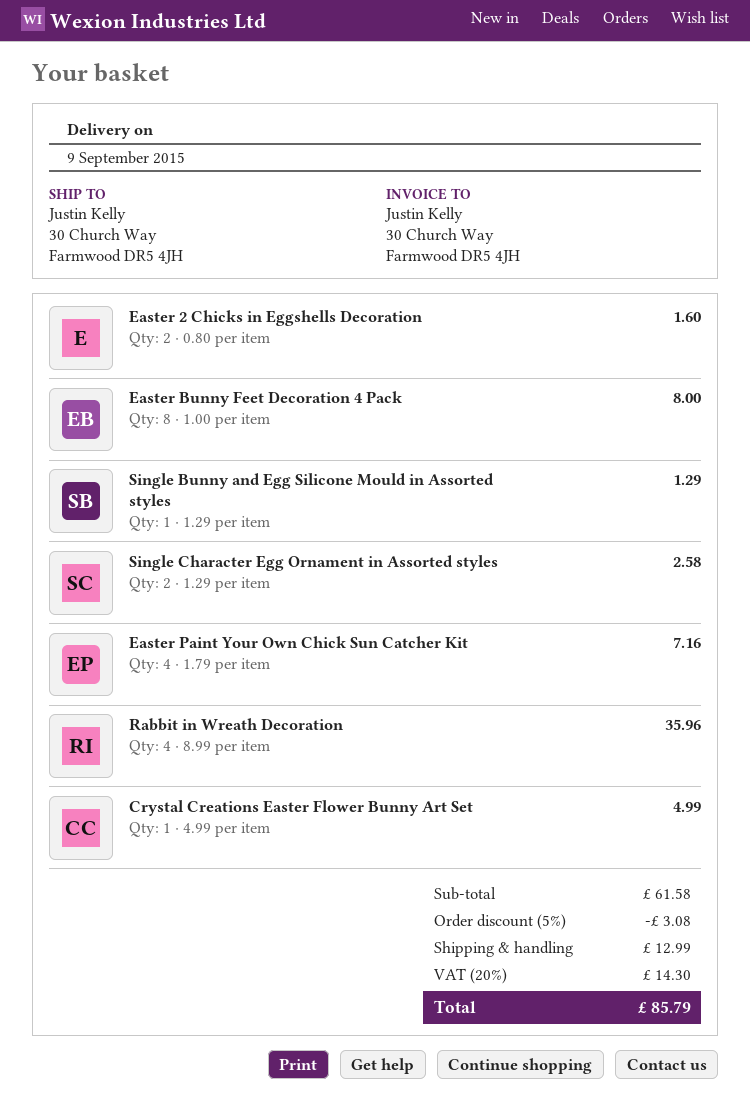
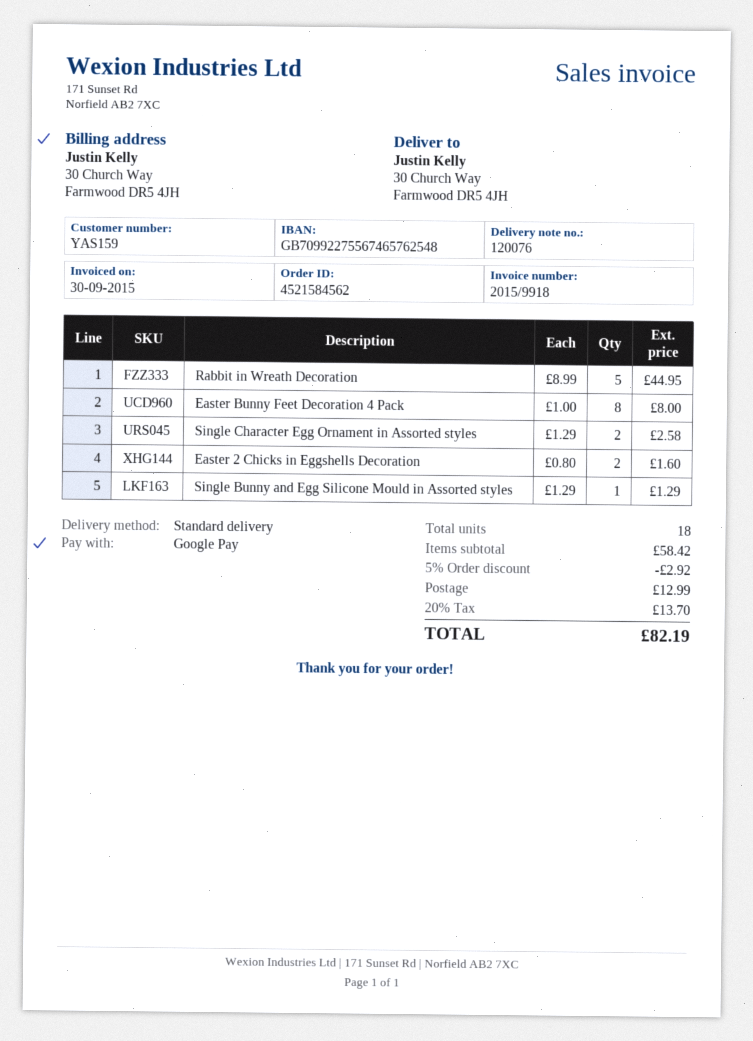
Easter Paint Your Own Chick Sun Catcher Kit: 4 x 1.79 = 7.16 -> none
Rabbit in Wreath Decoration: 4 x 8.99 = 35.96 -> 5 x 8.99 = 44.95
Crystal Creations Easter Flower Bunny Art Set: 1 x 4.99 = 4.99 -> none
subtotal: 61.58 -> 58.42
discount: 5% = 3.08 -> 5% = 2.92
tax: 20% = 14.30 -> 20% = 13.70
total: 85.79 -> 82.19

